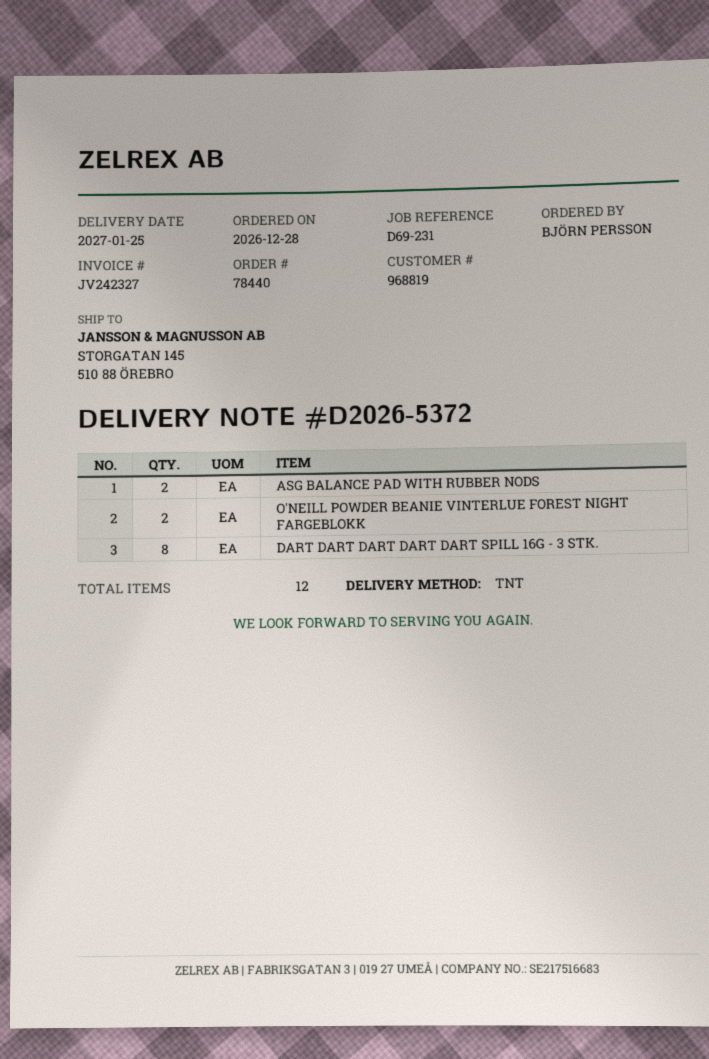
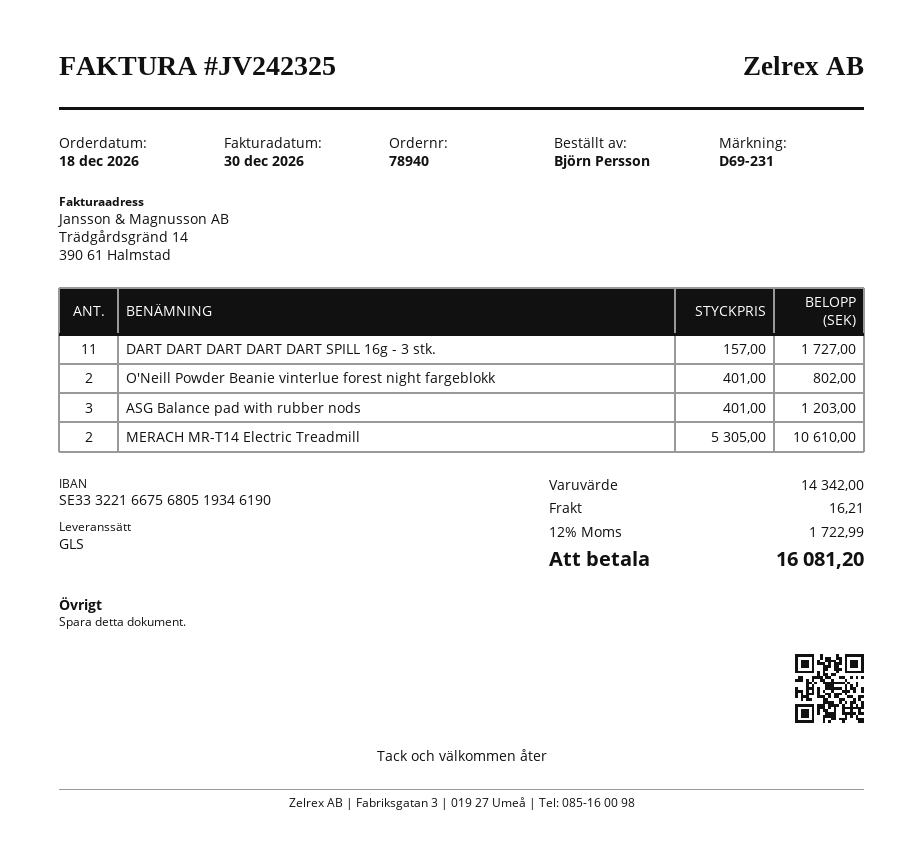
order number: 78440 -> 78940
order date: 2026-12-28 -> 2026-12-18
invoice number: JV242327 -> JV242325
shipping method: TNT -> GLS
ASG BALANCE PAD WITH RUBBER NODS: 2 -> 3
DART DART DART DART DART SPILL 16G - 3 STK.: 8 -> 11
MERACH MR-T14 Electric Treadmill: none -> 2

